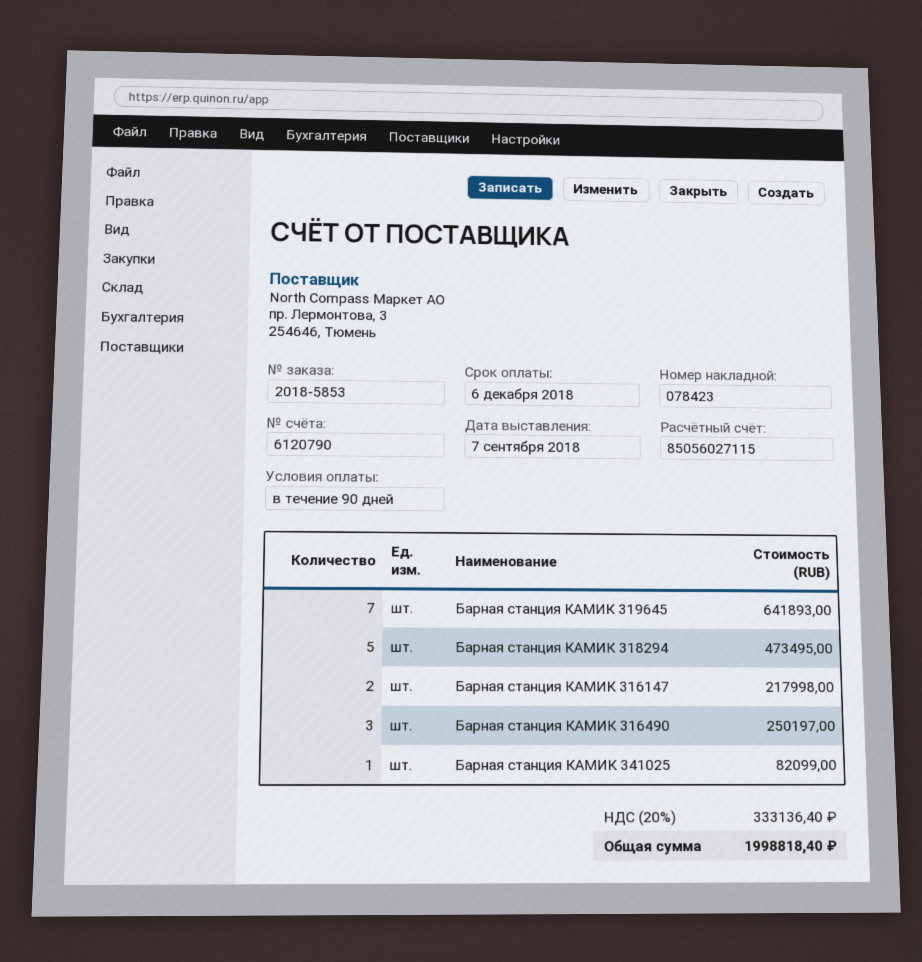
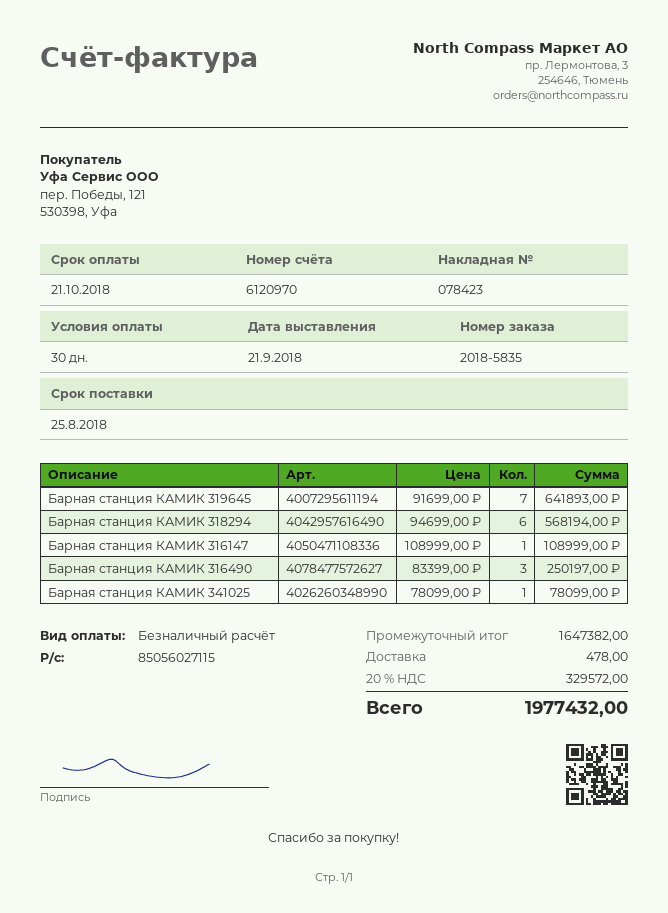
order number: 2018-5853 -> 2018-5835
invoice number: 6120790 -> 6120970
invoice date: 2018-09-07 -> 2018-09-21
payment terms: 90 days -> 30 days
due date: 2018-12-06 -> 2018-10-21
Барная станция КАМИК 318294: 5 for 473495.00 -> 6 for 568194.00
Барная станция КАМИК 316147: 2 for 217998.00 -> 1 for 108999.00
Барная станция КАМИК 341025: 1 for 82099.00 -> 1 for 78099.00
shipping: none -> 478.00
tax: 20% = 333136.40 -> 20% = 329572.00
total: 1998818.40 -> 1977432.00

